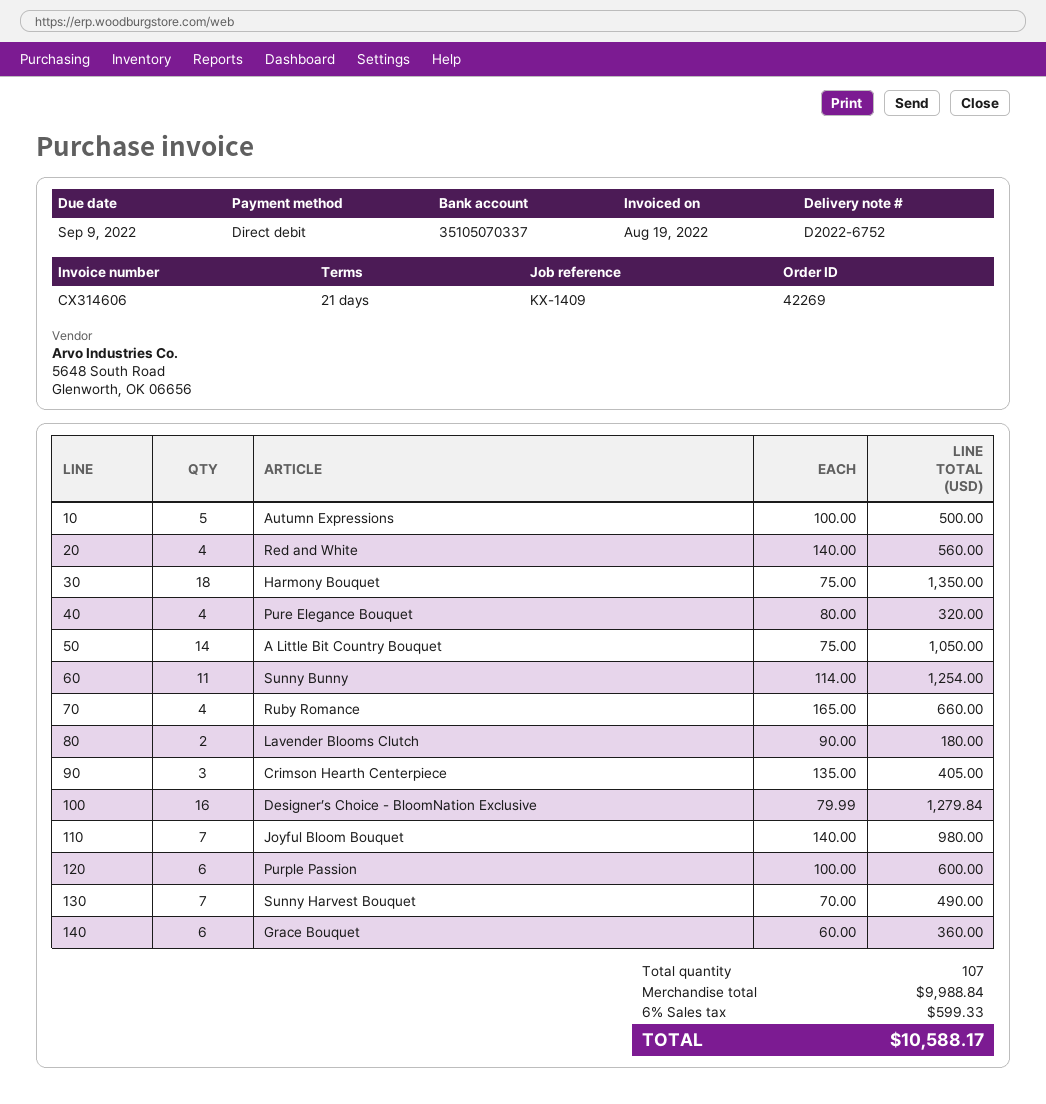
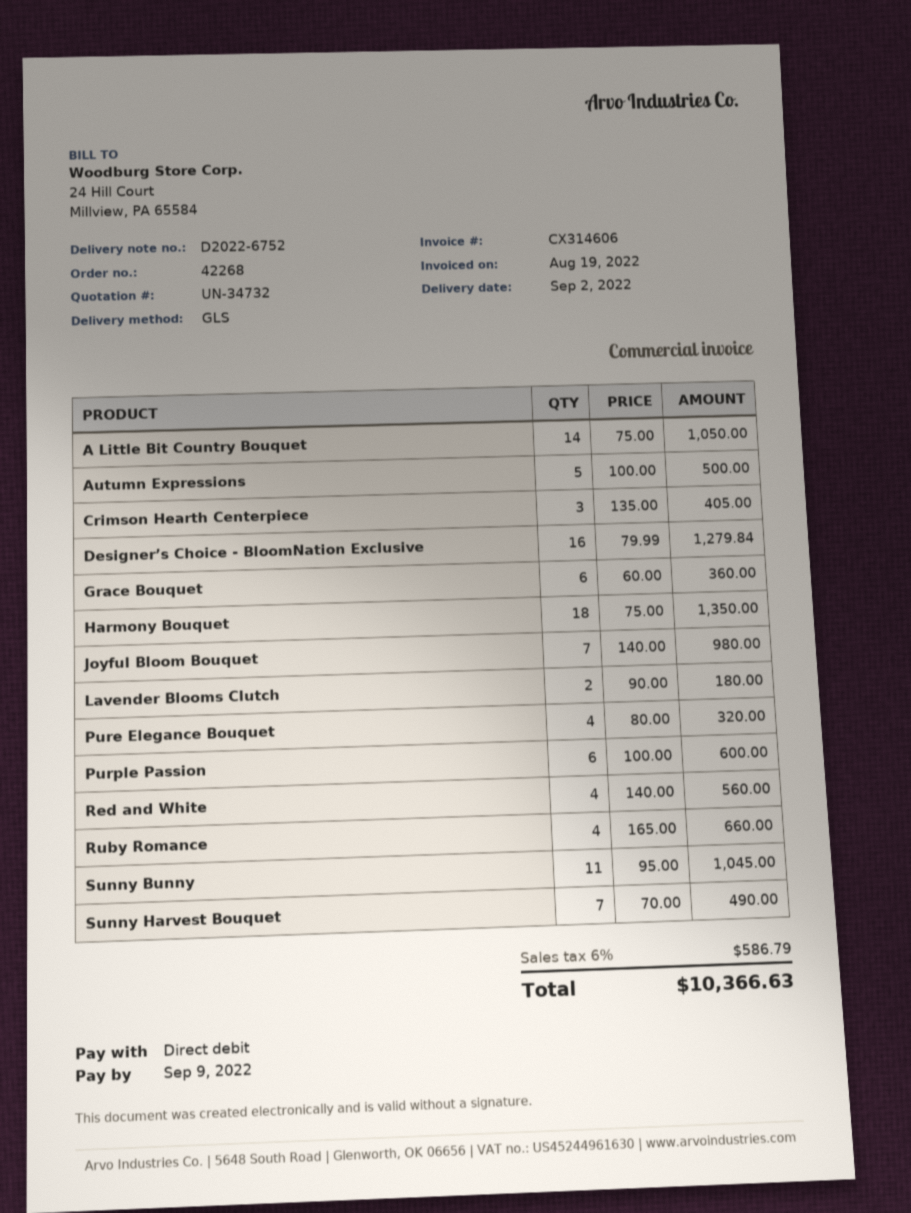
order number: 42269 -> 42268
Sunny Bunny: 11 x 114.00 = 1254.00 -> 11 x 95.00 = 1045.00
tax: 6% = 599.33 -> 6% = 586.79
total: 10588.17 -> 10366.63

